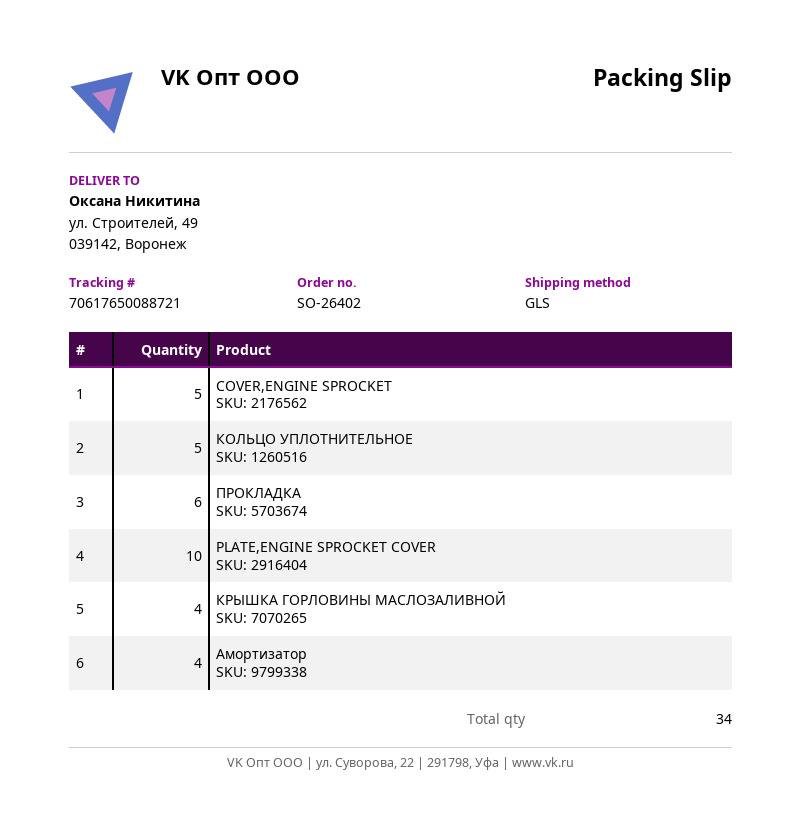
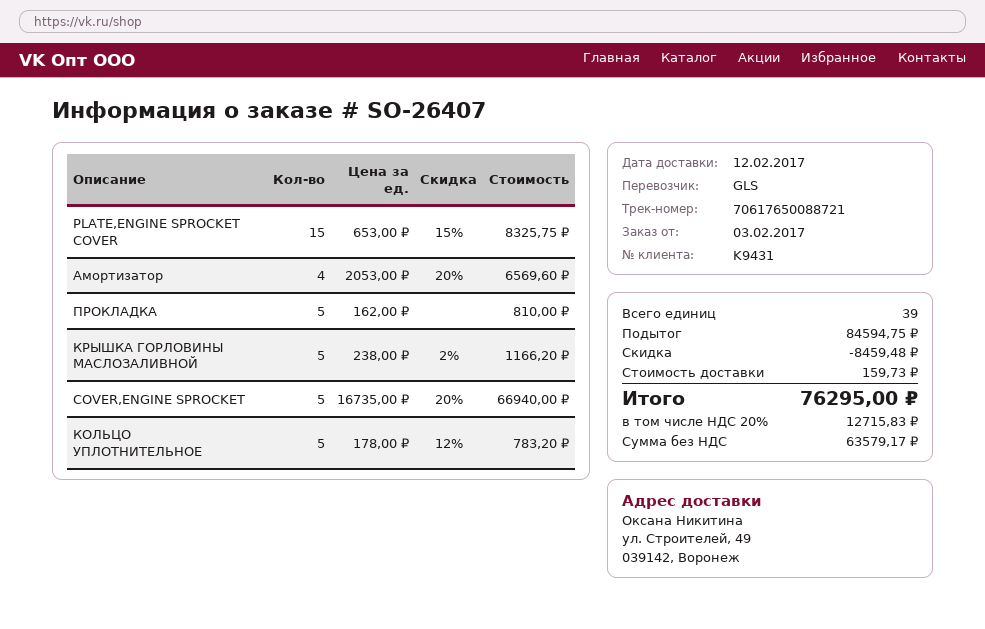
order number: SO-26402 -> SO-26407
ПРОКЛАДКА: 6 -> 5
PLATE,ENGINE SPROCKET COVER: 10 -> 15
КРЫШКА ГОРЛОВИНЫ МАСЛОЗАЛИВНОЙ: 4 -> 5
total quantity: 34 -> 39

